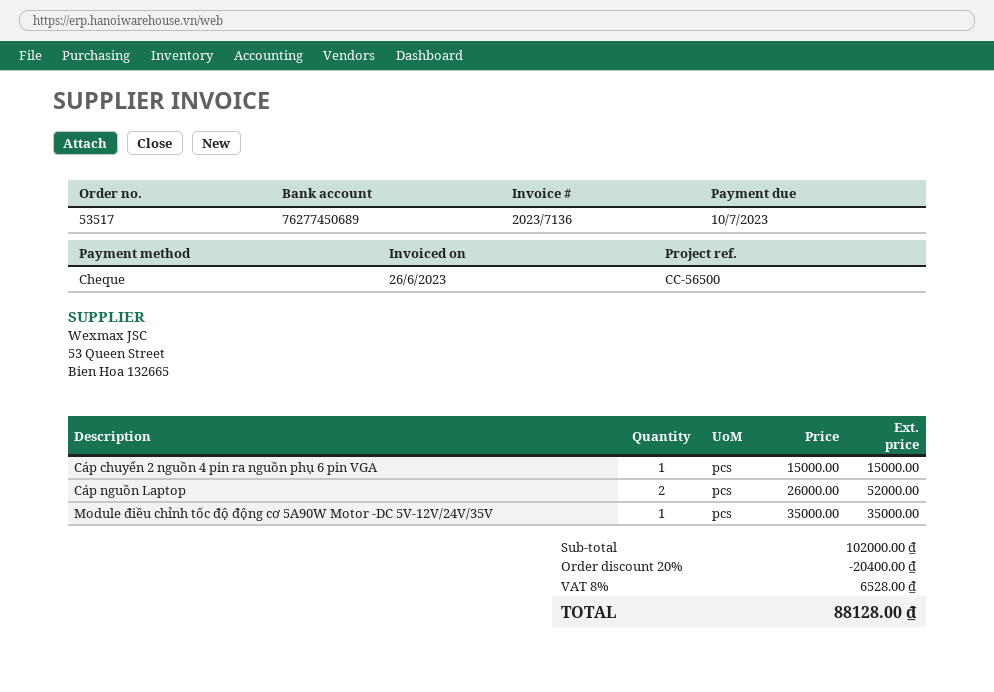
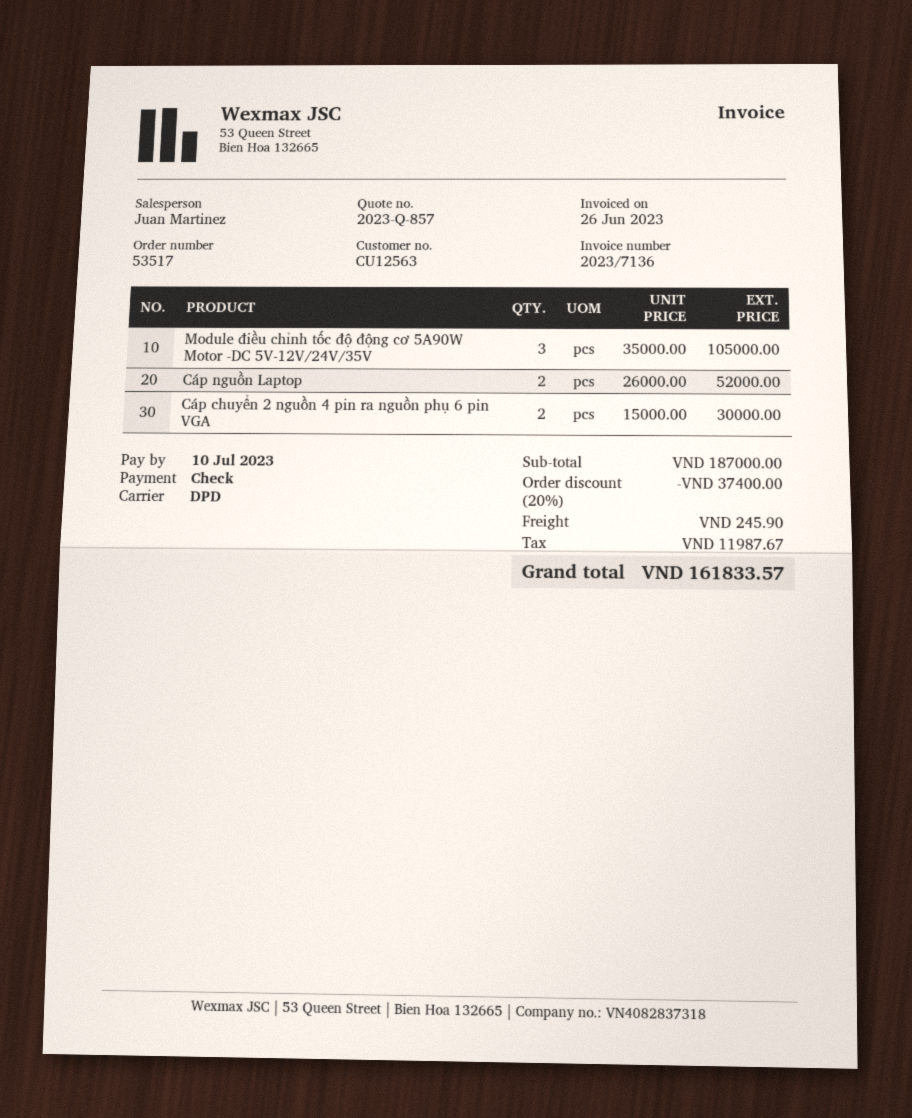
Cáp chuyển 2 nguồn 4 pin ra nguồn phụ 6 pin VGA: 1 x 15000.00 = 15000.00 -> 2 x 15000.00 = 30000.00
Module điều chỉnh tốc độ động cơ 5A90W Motor -DC 5V-12V/24V/35V: 1 x 35000.00 = 35000.00 -> 3 x 35000.00 = 105000.00
subtotal: 102000.00 -> 187000.00
discount: 20% = 20400.00 -> 20% = 37400.00
shipping: none -> 245.90
tax: 6528.00 -> 11987.67
total: 88128.00 -> 161833.57

